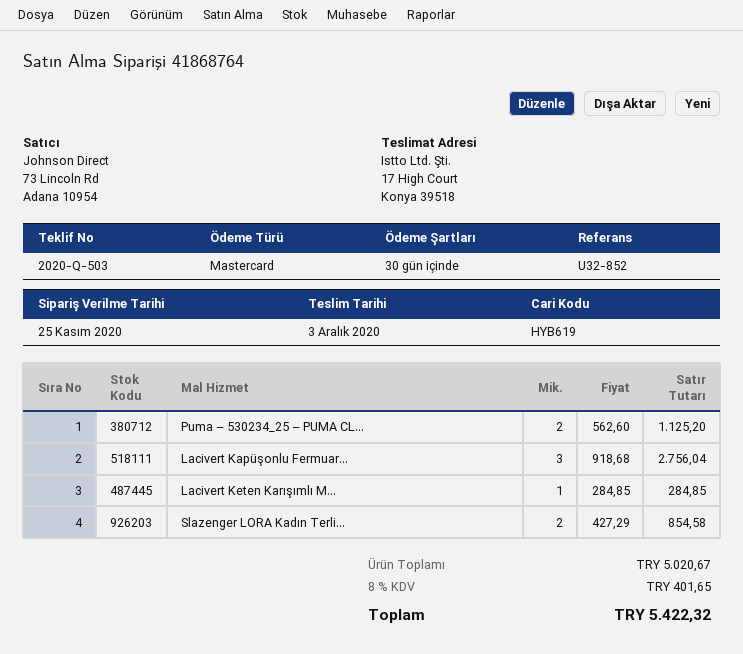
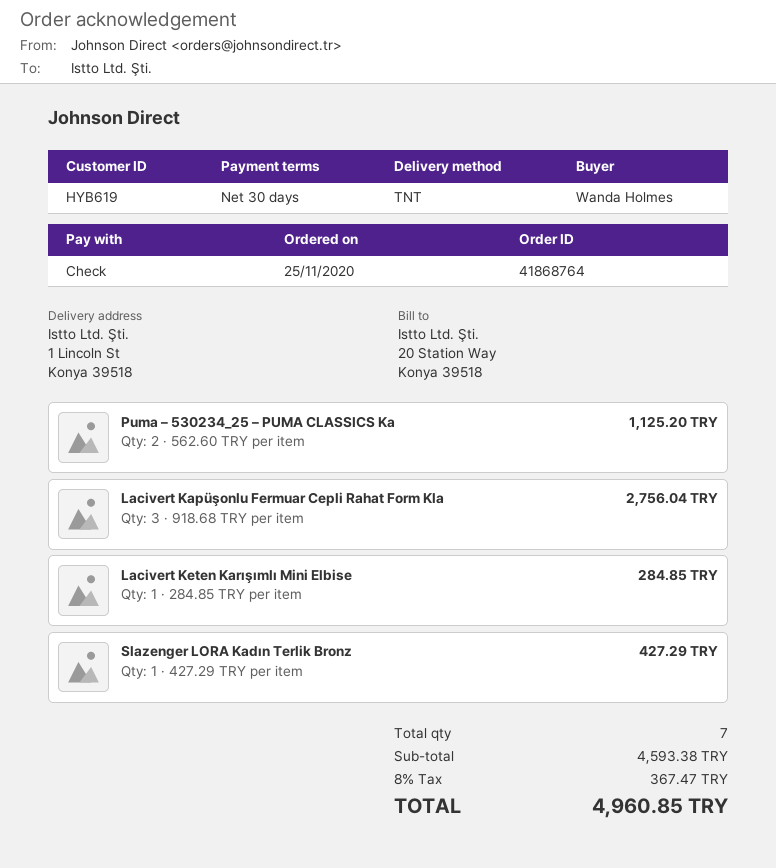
payment method: Mastercard -> cheque
ship to: 17 High Court, Konya 39518 -> 1 Lincoln St, Konya 39518
Slazenger LORA Kadın Terli...: 2 x 427.29 = 854.58 -> 1 x 427.29 = 427.29
subtotal: 5020.67 -> 4593.38
tax: 8% = 401.65 -> 8% = 367.47
total: 5422.32 -> 4960.85

